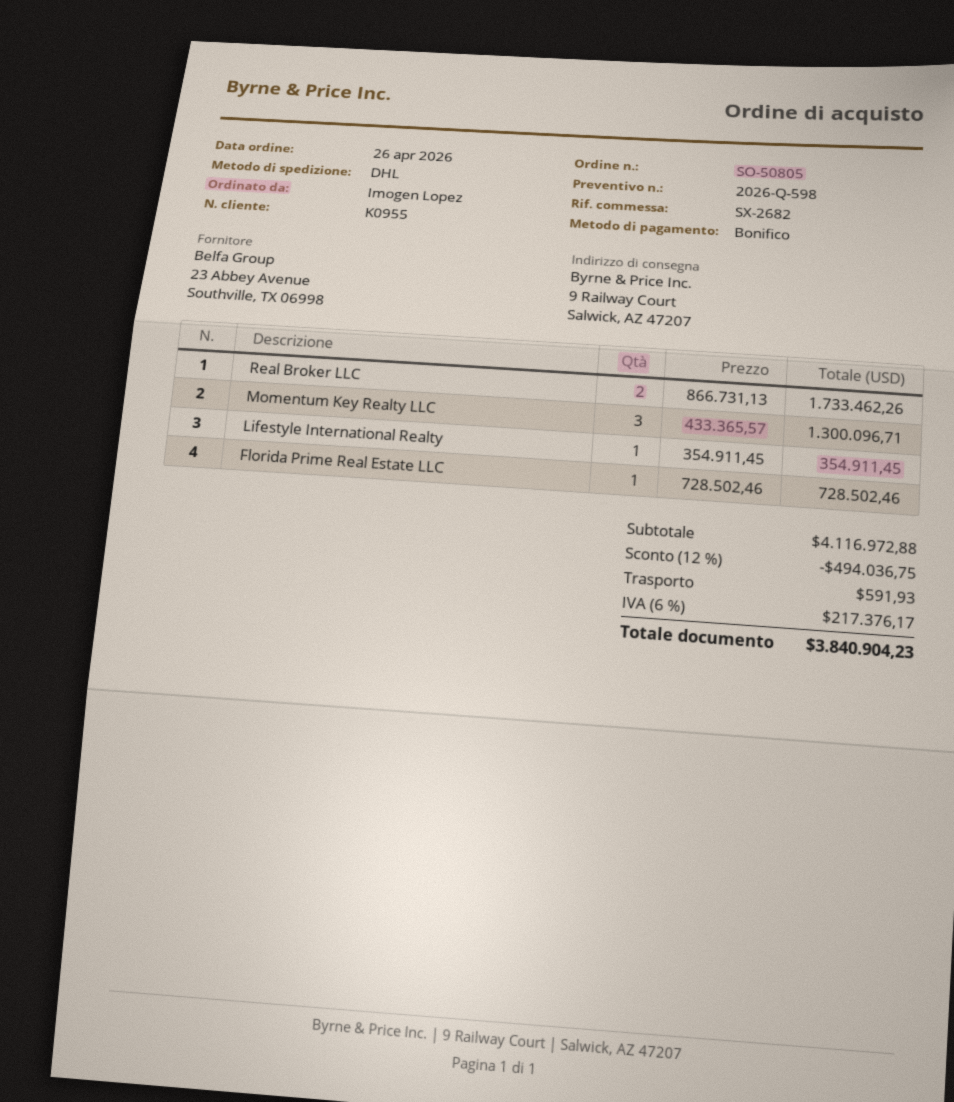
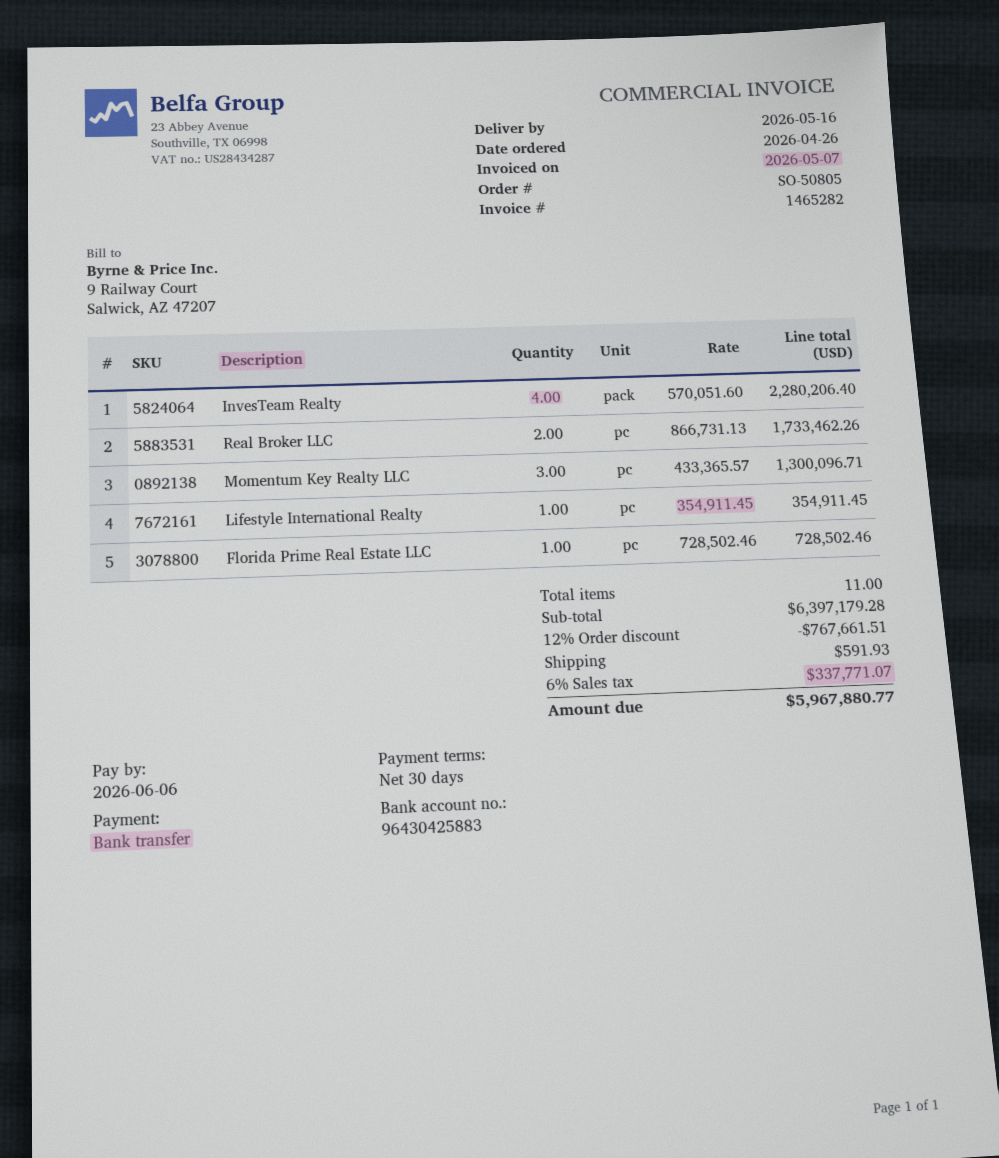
InvesTeam Realty: none -> 4 x 570051.60 = 2280206.40
subtotal: 4116972.88 -> 6397179.28
discount: 12% = 494036.75 -> 12% = 767661.51
tax: 6% = 217376.17 -> 6% = 337771.07
total: 3840904.23 -> 5967880.77

